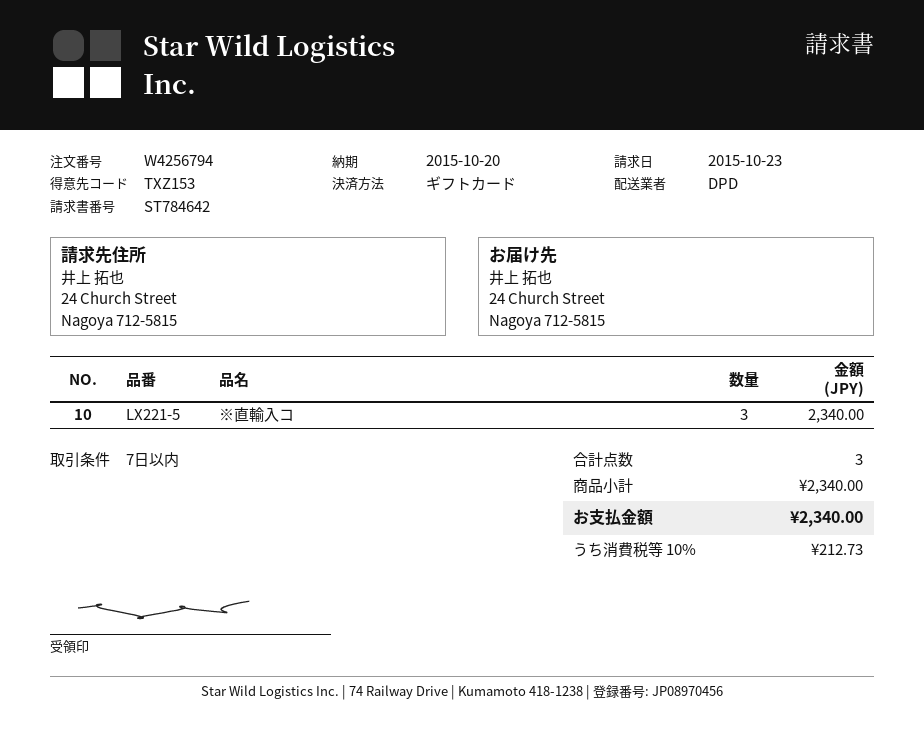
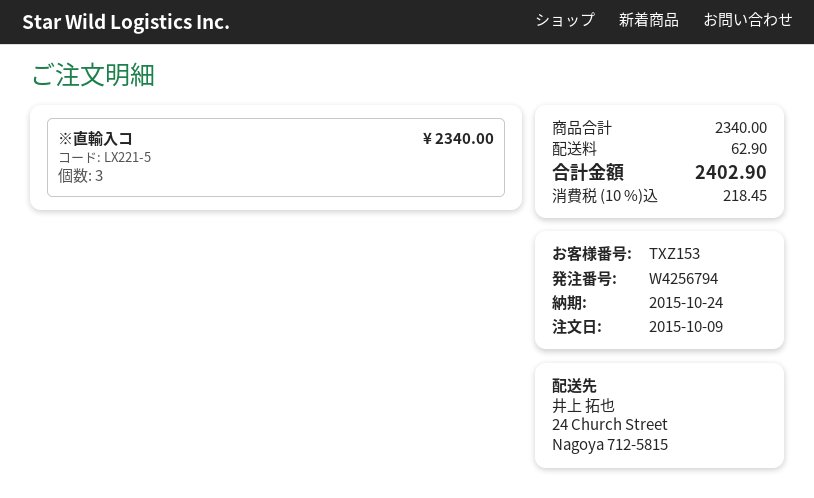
delivery date: 2015-10-20 -> 2015-10-24
shipping: none -> 62.90
tax: 10% = 212.73 -> 10% = 218.45
total: 2340.00 -> 2402.90

